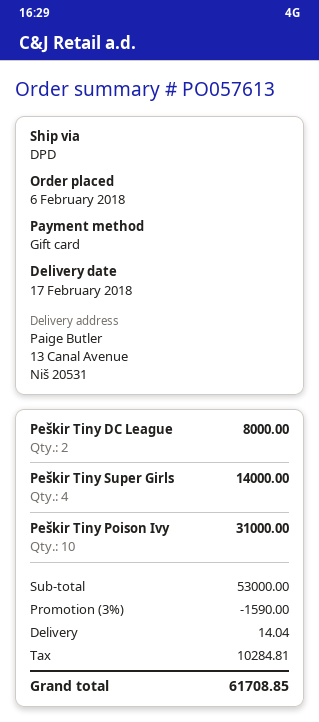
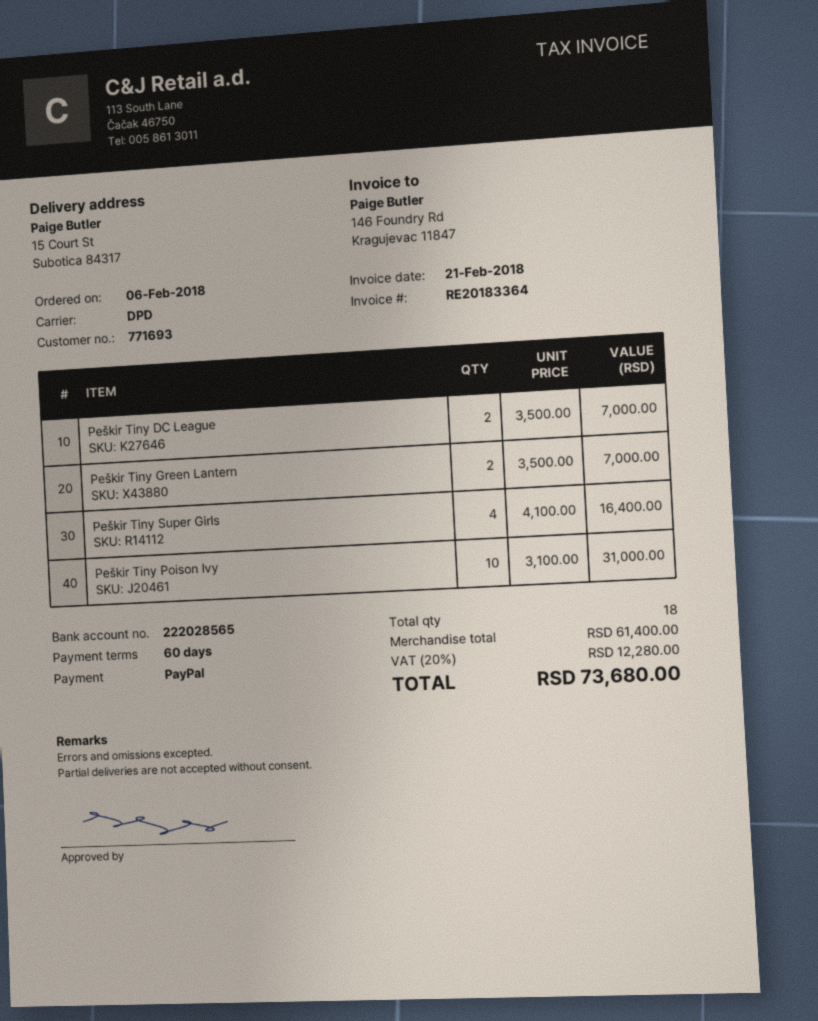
payment method: gift card -> PayPal
ship to: 13 Canal Avenue, Niš 20531 -> 15 Court St, Subotica 84317
Peškir Tiny DC League: 2 for 8000.00 -> 2 for 7000.00
Peškir Tiny Super Girls: 4 for 14000.00 -> 4 for 16400.00
Peškir Tiny Green Lantern: none -> 2 for 7000.00
subtotal: 53000.00 -> 61400.00
discount: 3% = 1590.00 -> none
shipping: 14.04 -> none
tax: 10284.81 -> 12280.00
total: 61708.85 -> 73680.00

